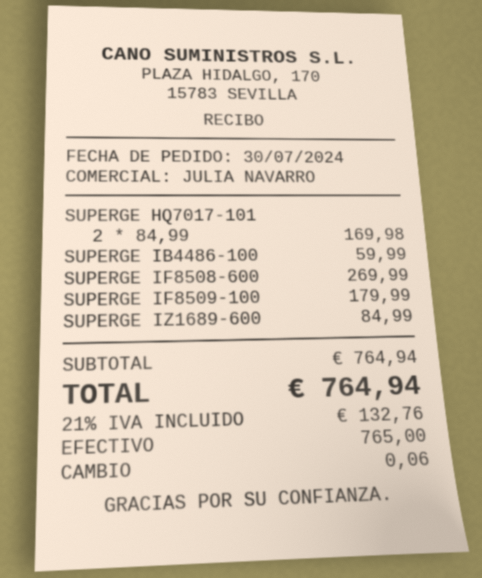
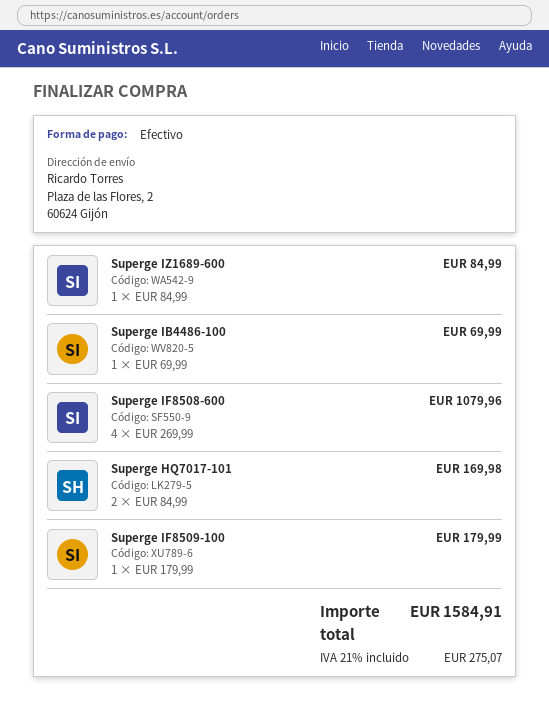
SUPERGE IB4486-100: 1 x 59.99 = 59.99 -> 1 x 69.99 = 69.99
SUPERGE IF8508-600: 1 x 269.99 = 269.99 -> 4 x 269.99 = 1079.96
tax: 21% = 132.76 -> 21% = 275.07
total: 764.94 -> 1584.91

